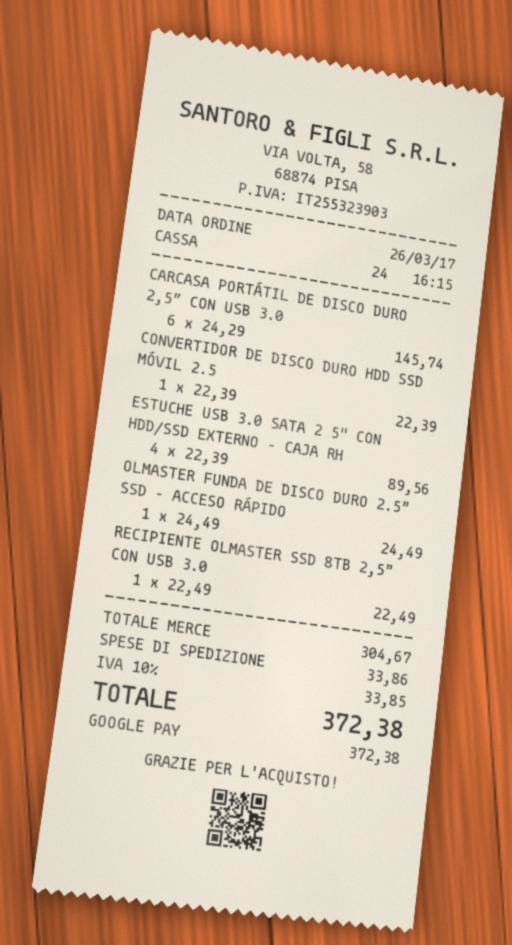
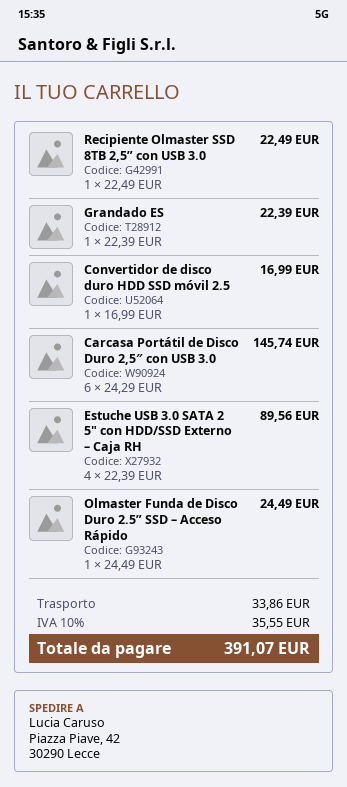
CONVERTIDOR DE DISCO DURO HDD SSD MÓVIL 2.5: 1 x 22.39 = 22.39 -> 1 x 16.99 = 16.99
Grandado ES: none -> 1 x 22.39 = 22.39
tax: 10% = 33.85 -> 10% = 35.55
total: 372.38 -> 391.07

